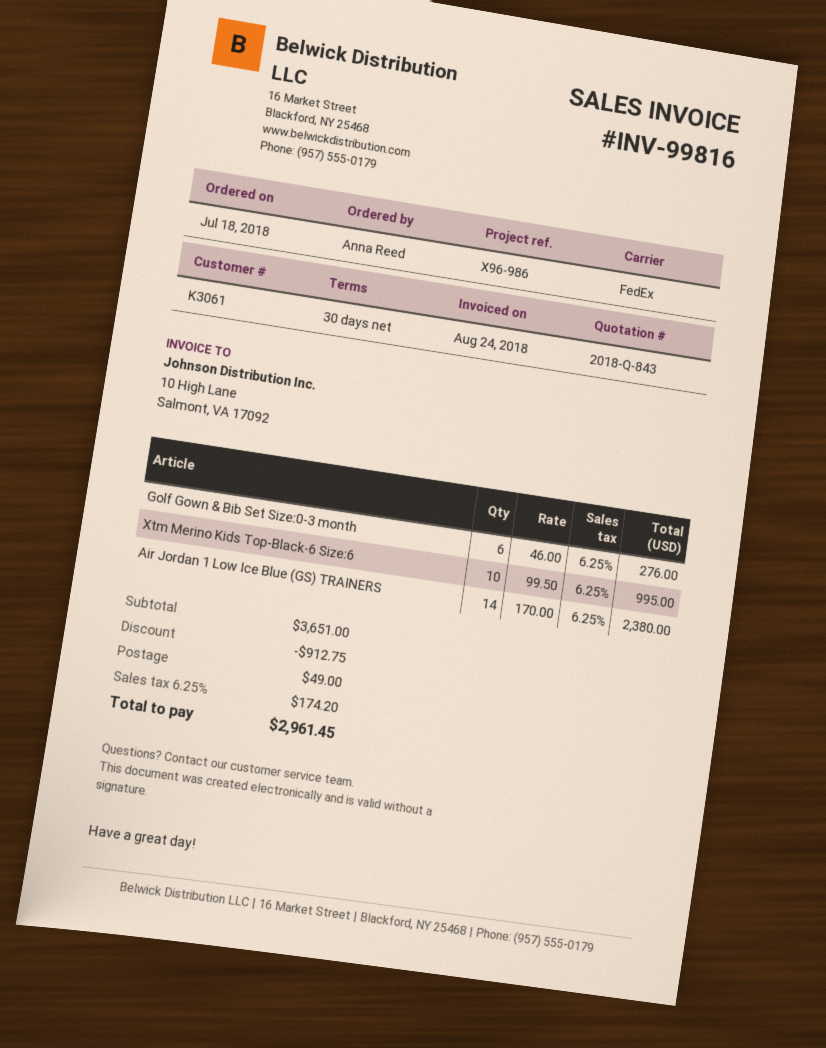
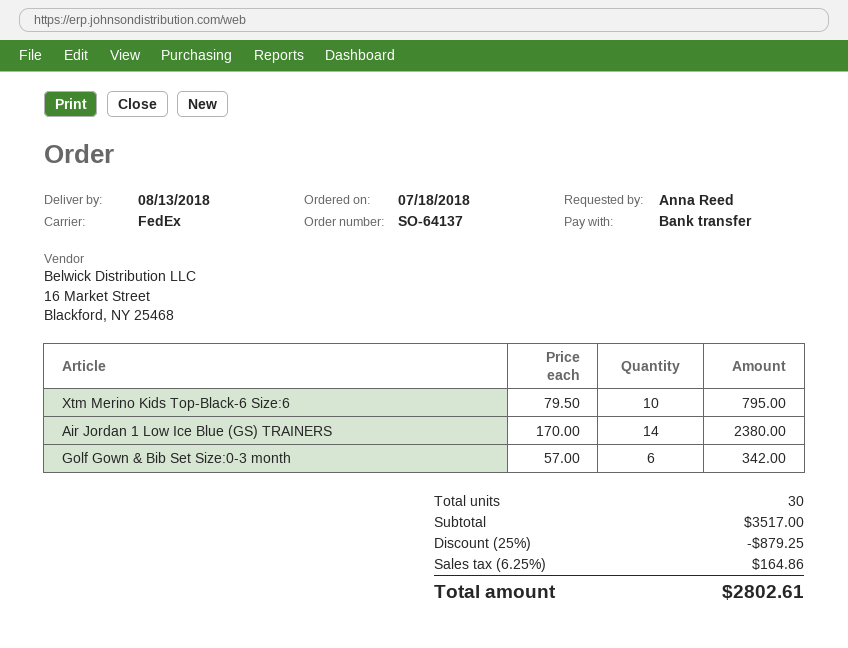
Golf Gown & Bib Set Size:0-3 month: 6 x 46.00 = 276.00 -> 6 x 57.00 = 342.00
Xtm Merino Kids Top-Black-6 Size:6: 10 x 99.50 = 995.00 -> 10 x 79.50 = 795.00
subtotal: 3651.00 -> 3517.00
discount: 912.75 -> 879.25
shipping: 49.00 -> none
tax: 6.25% = 174.20 -> 6.25% = 164.86
total: 2961.45 -> 2802.61

